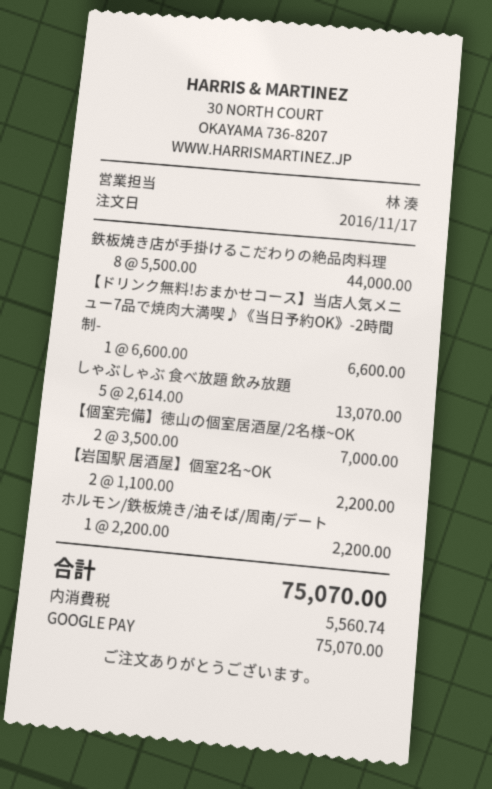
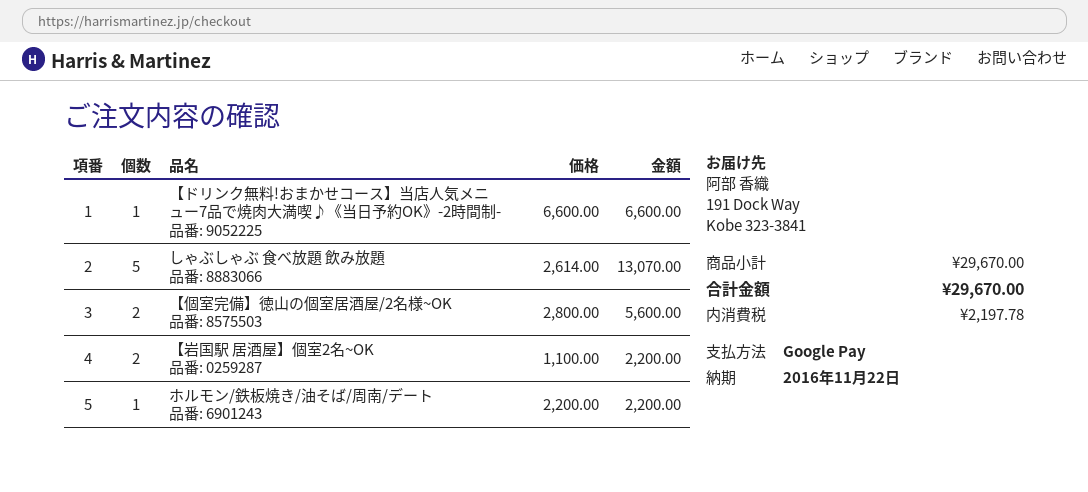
鉄板焼き店が手掛けるこだわりの絶品肉料理: 8 x 5500.00 = 44000.00 -> none
【個室完備】徳山の個室居酒屋/2名様~OK: 2 x 3500.00 = 7000.00 -> 2 x 2800.00 = 5600.00
tax: 5560.74 -> 2197.78
total: 75070.00 -> 29670.00

